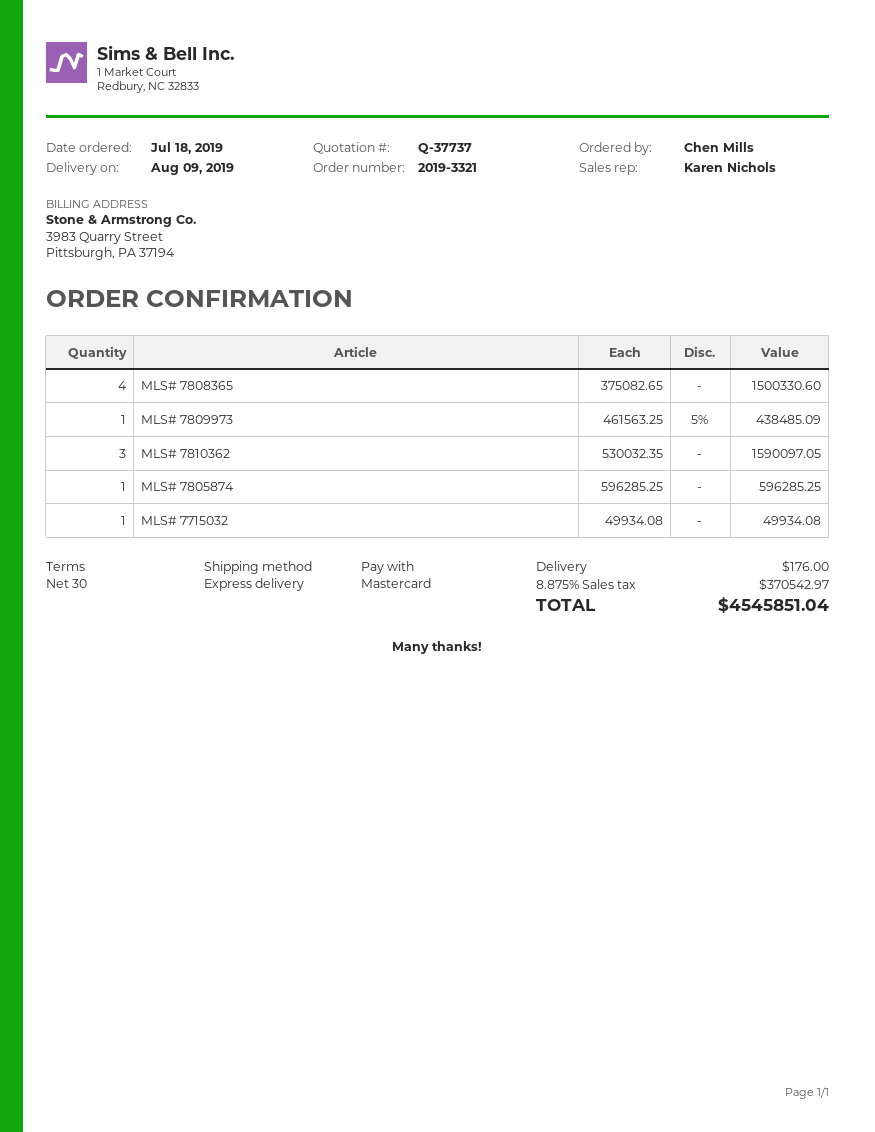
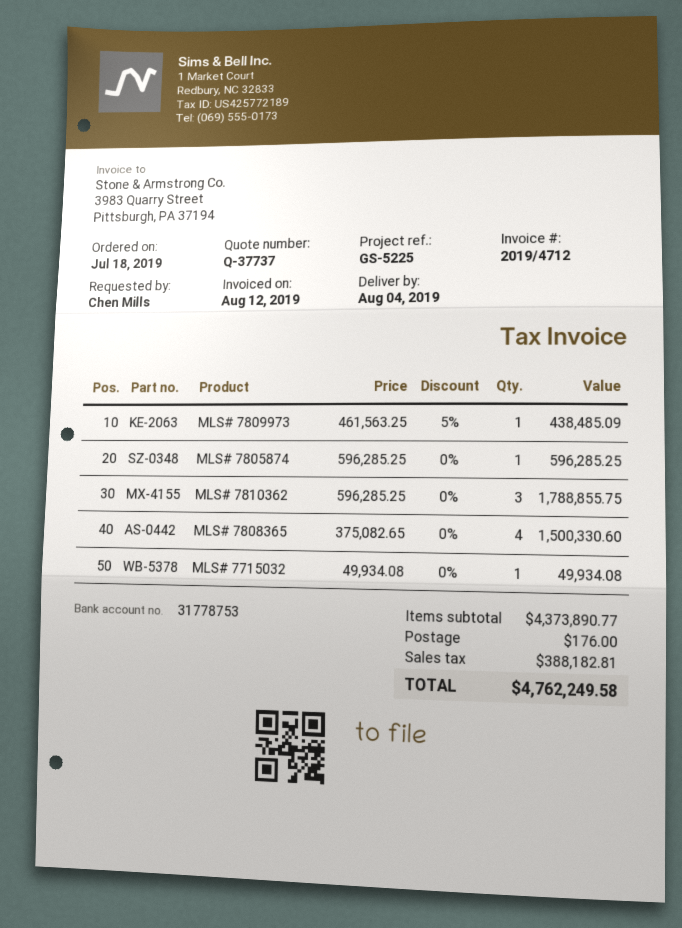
delivery date: 2019-08-09 -> 2019-08-04
MLS# 7810362: 3 x 530032.35 = 1590097.05 -> 3 x 596285.25 = 1788855.75
tax: 370542.97 -> 388182.81
total: 4545851.04 -> 4762249.58

